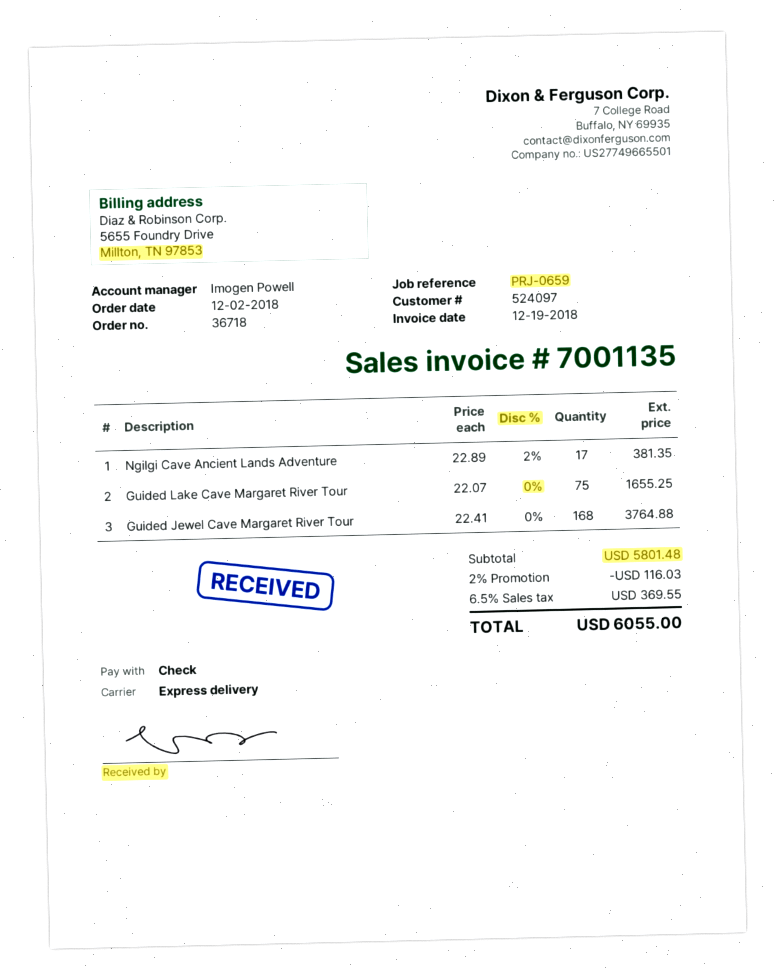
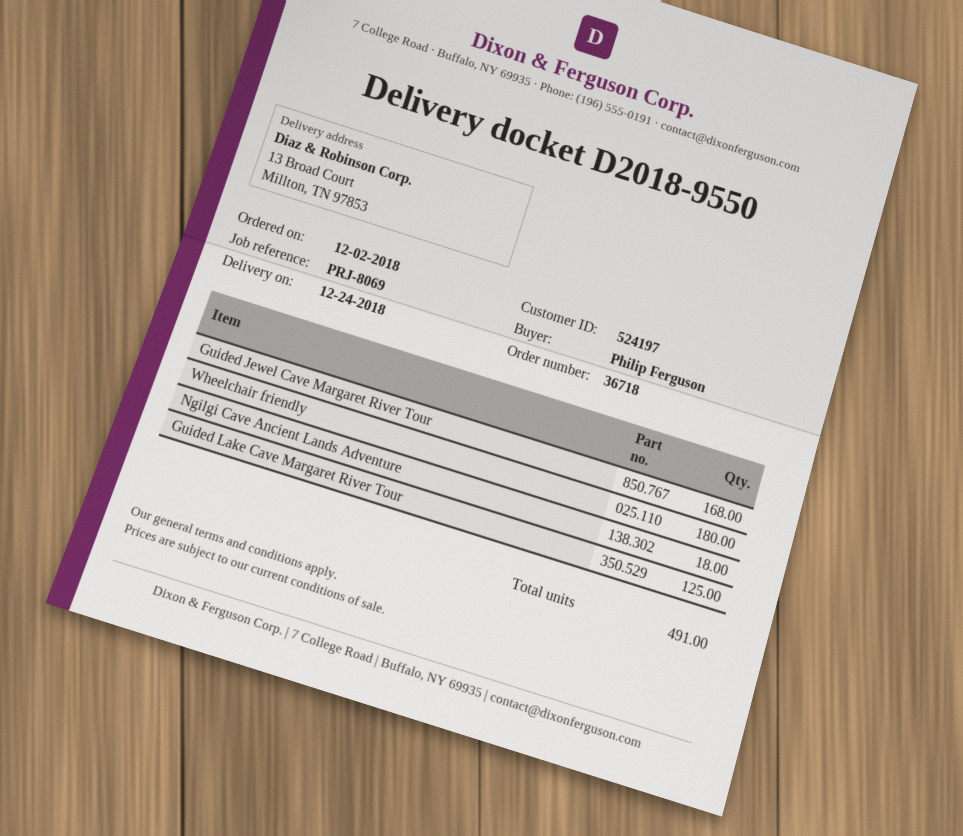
customer number: 524097 -> 524197
reference: PRJ-0659 -> PRJ-8069
Ngilgi Cave Ancient Lands Adventure: 17 -> 18
Guided Lake Cave Margaret River Tour: 75 -> 125
Wheelchair friendly: none -> 180

